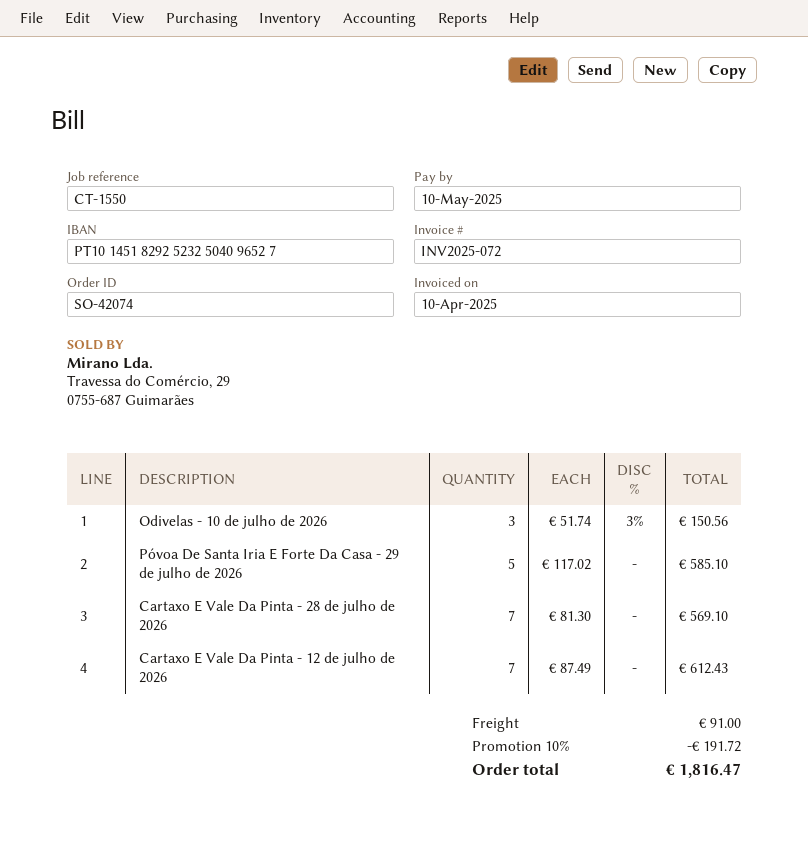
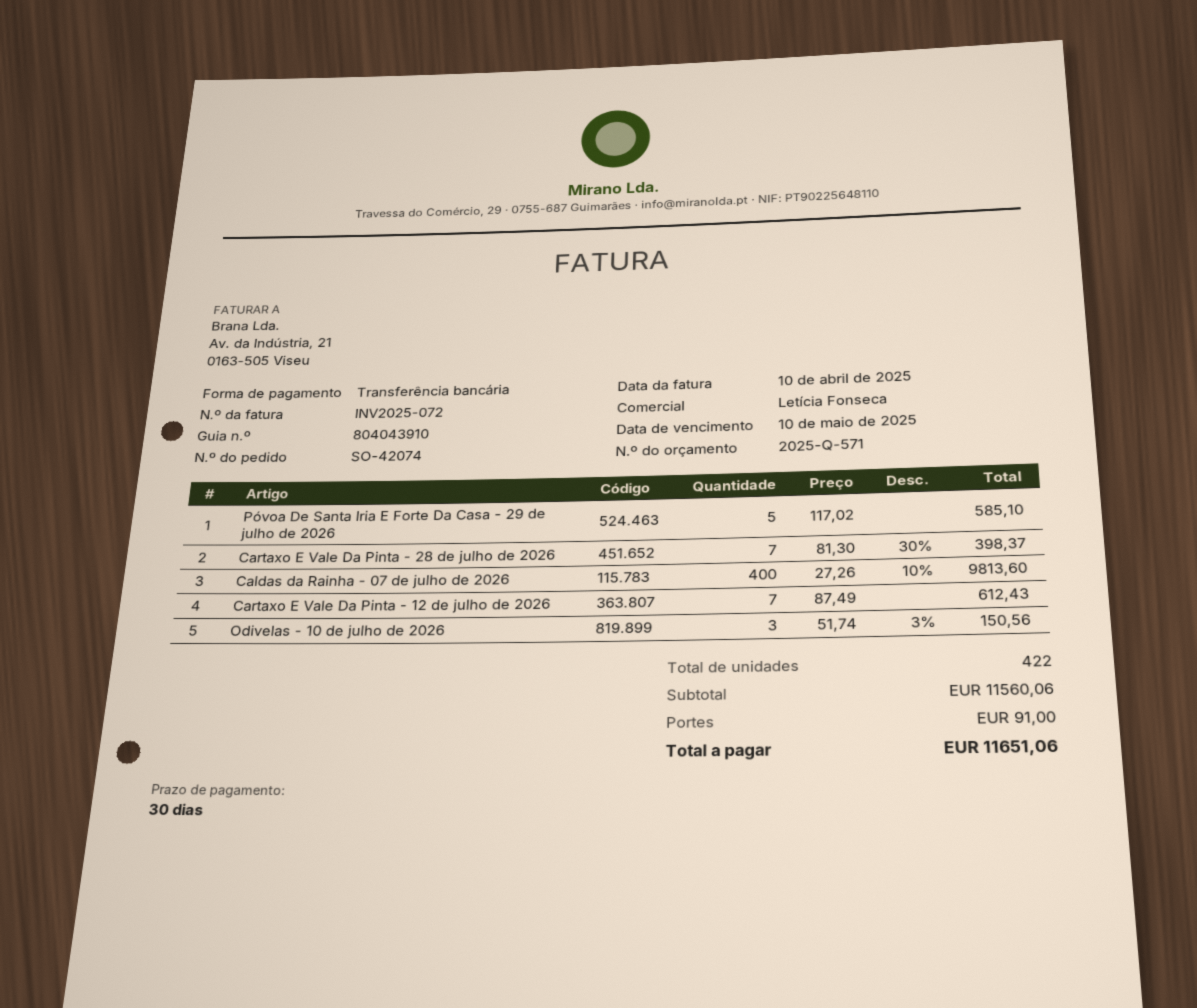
Cartaxo E Vale Da Pinta - 28 de julho de 2026: 7 x 81.30 = 569.10 -> 7 x 81.30 - 30% = 398.37
Caldas da Rainha - 07 de julho de 2026: none -> 400 x 27.26 - 10% = 9813.60
discount: 10% = 191.72 -> none
total: 1816.47 -> 11651.06

